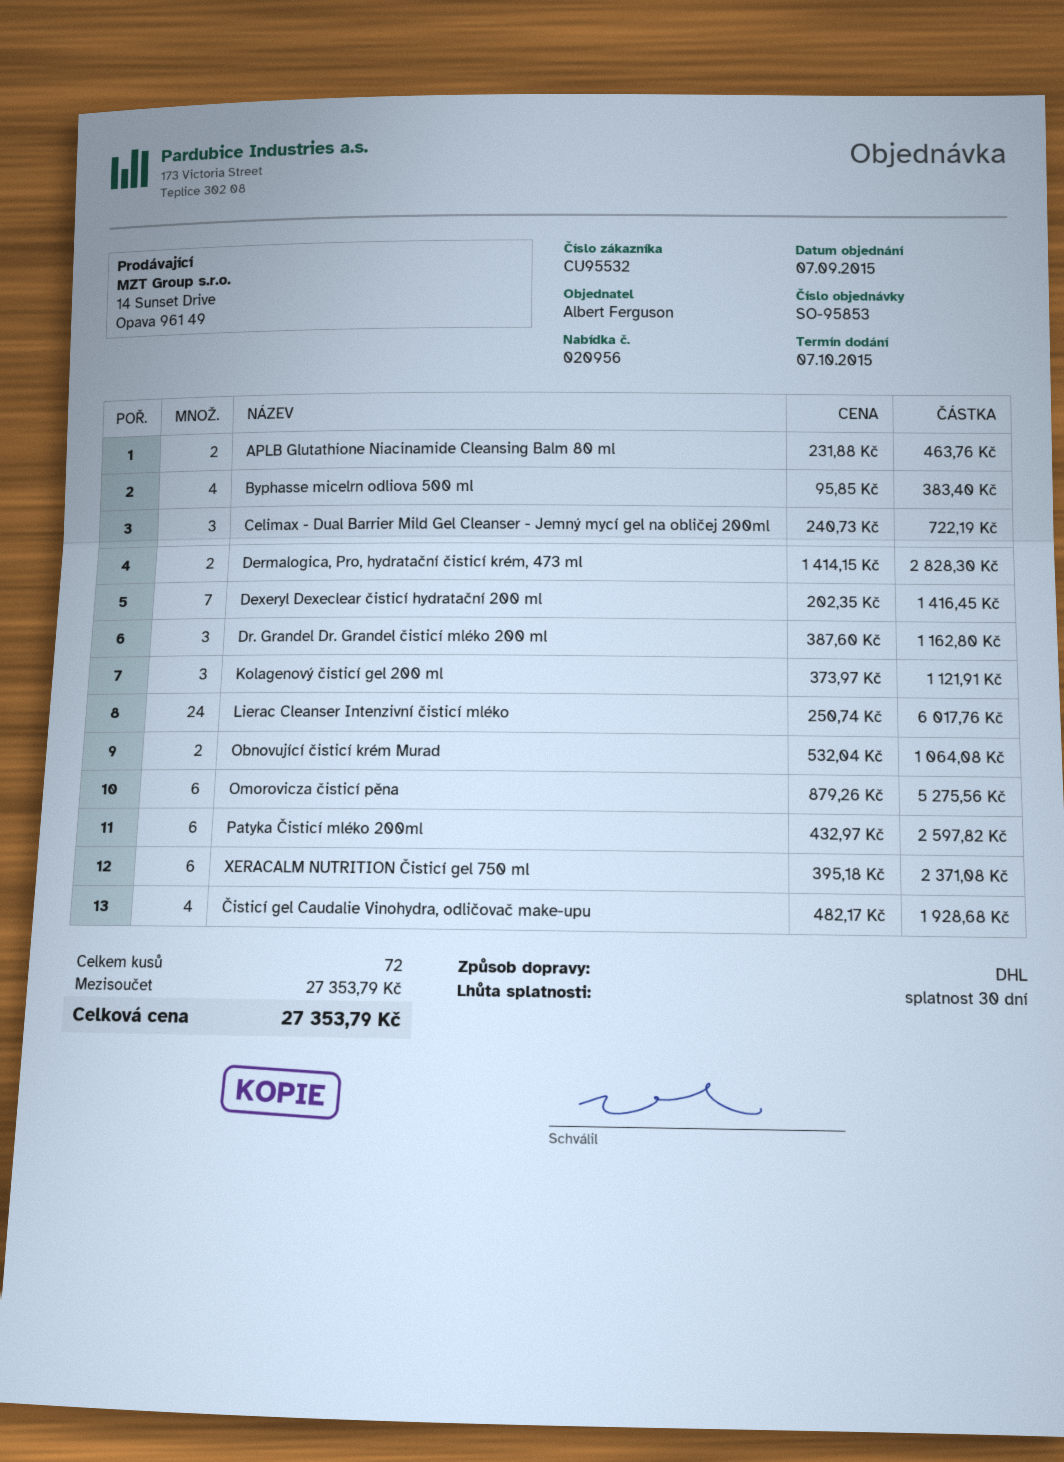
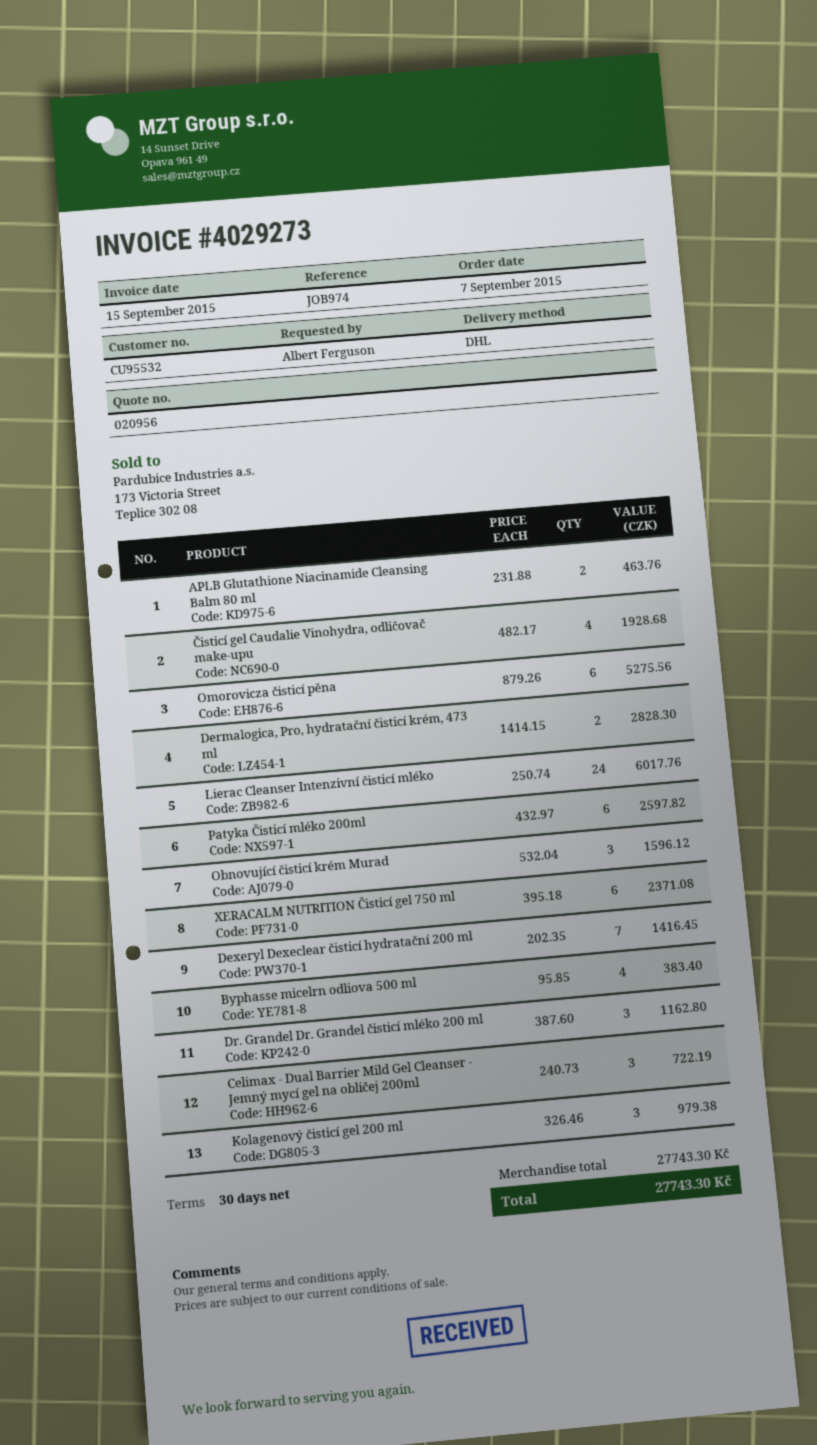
Kolagenový čisticí gel 200 ml: 3 x 373.97 = 1121.91 -> 3 x 326.46 = 979.38
Obnovující čisticí krém Murad: 2 x 532.04 = 1064.08 -> 3 x 532.04 = 1596.12
subtotal: 27353.79 -> 27743.30
total: 27353.79 -> 27743.30

